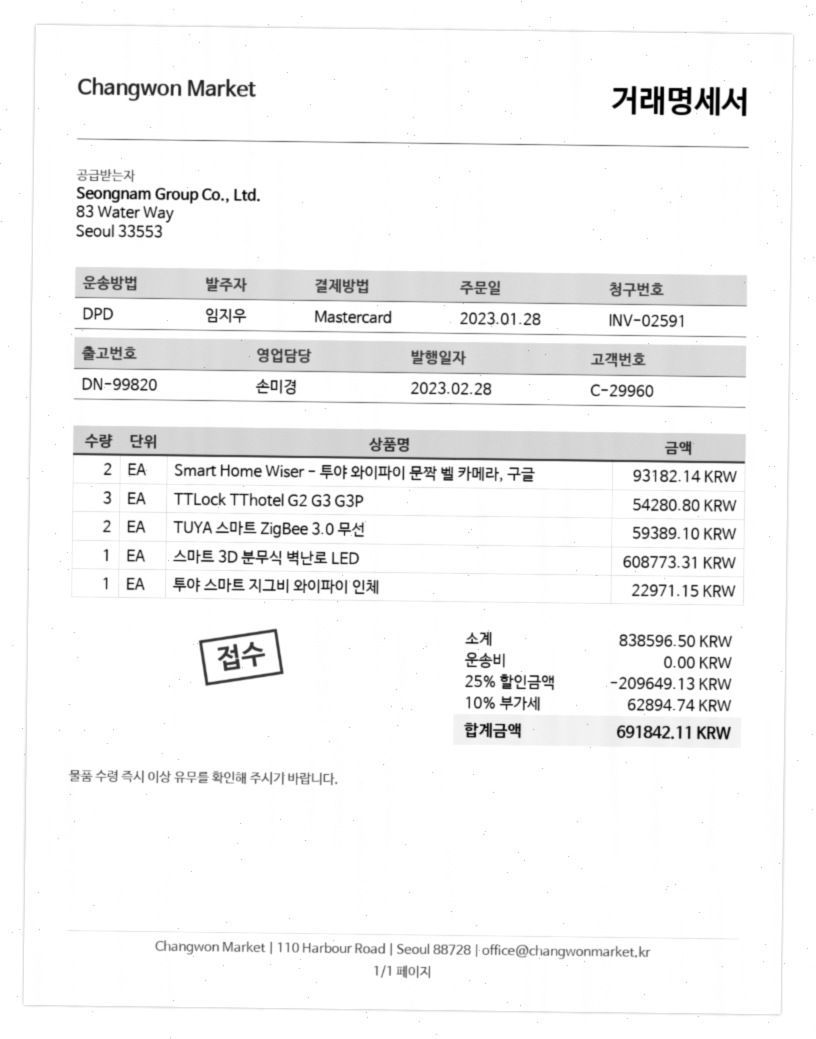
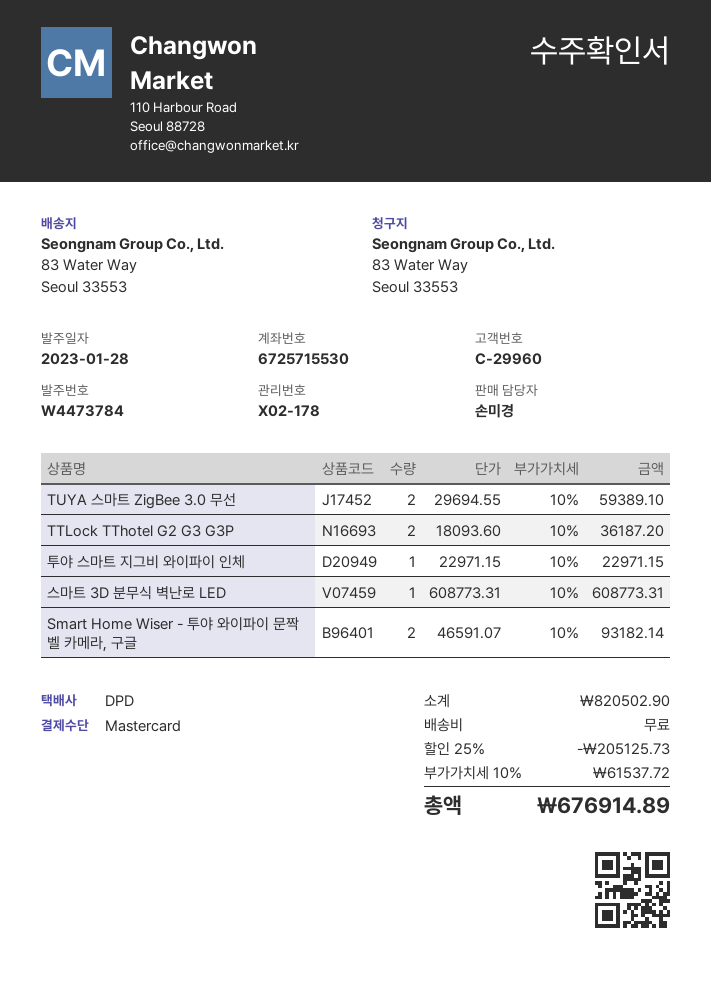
TTLock TThotel G2 G3 G3P: 3 for 54280.80 -> 2 for 36187.20
subtotal: 838596.50 -> 820502.90
discount: 25% = 209649.13 -> 25% = 205125.73
tax: 10% = 62894.74 -> 10% = 61537.72
total: 691842.11 -> 676914.89

